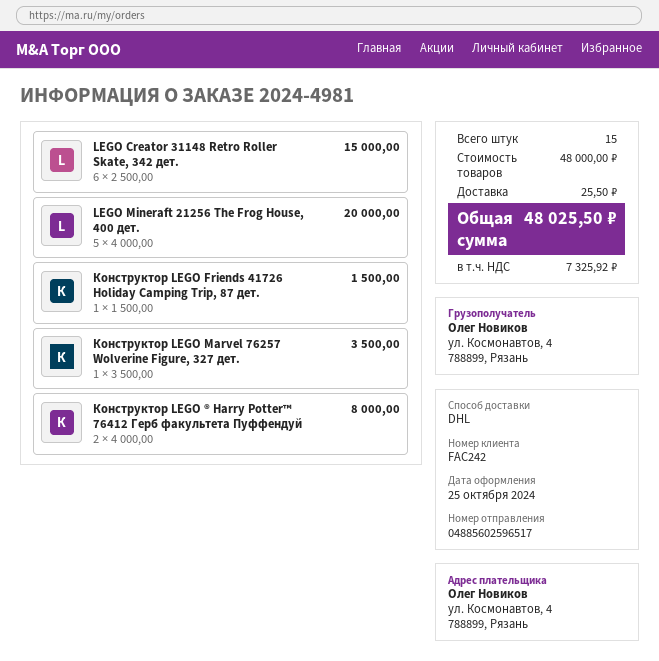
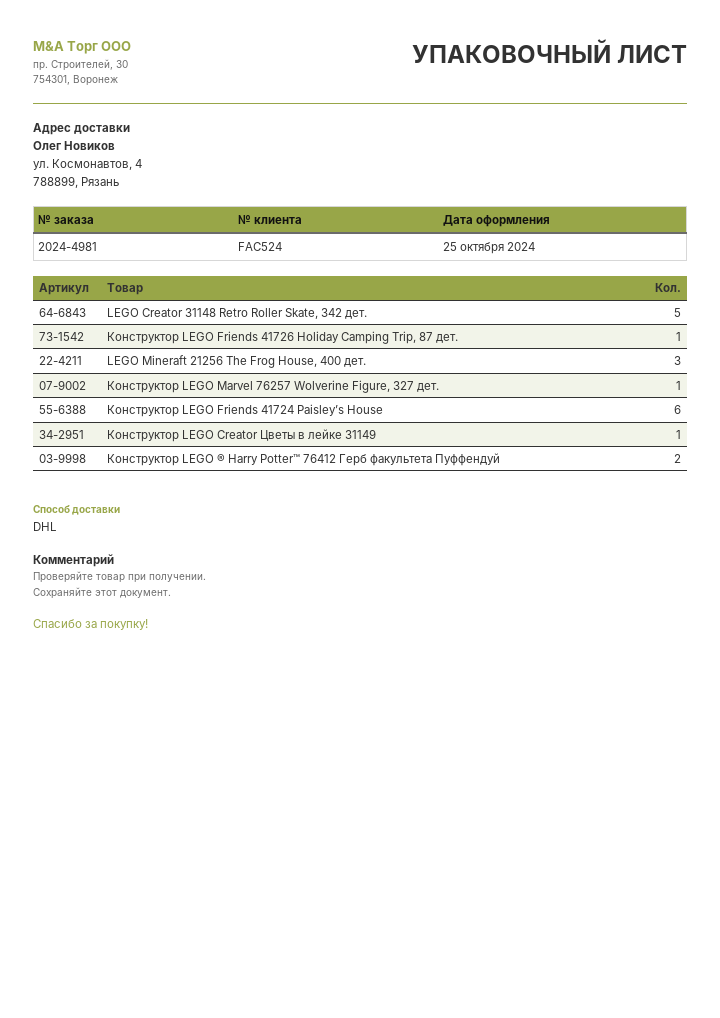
customer number: FAC242 -> FAC524
LEGO Creator 31148 Retro Roller Skate, 342 дет.: 6 -> 5
LEGO Mineraft 21256 The Frog House, 400 дет.: 5 -> 3
Конструктор LEGO Friends 41724 Paisley’s House: none -> 6
Конструктор LEGO Creator Цветы в лейке 31149: none -> 1

